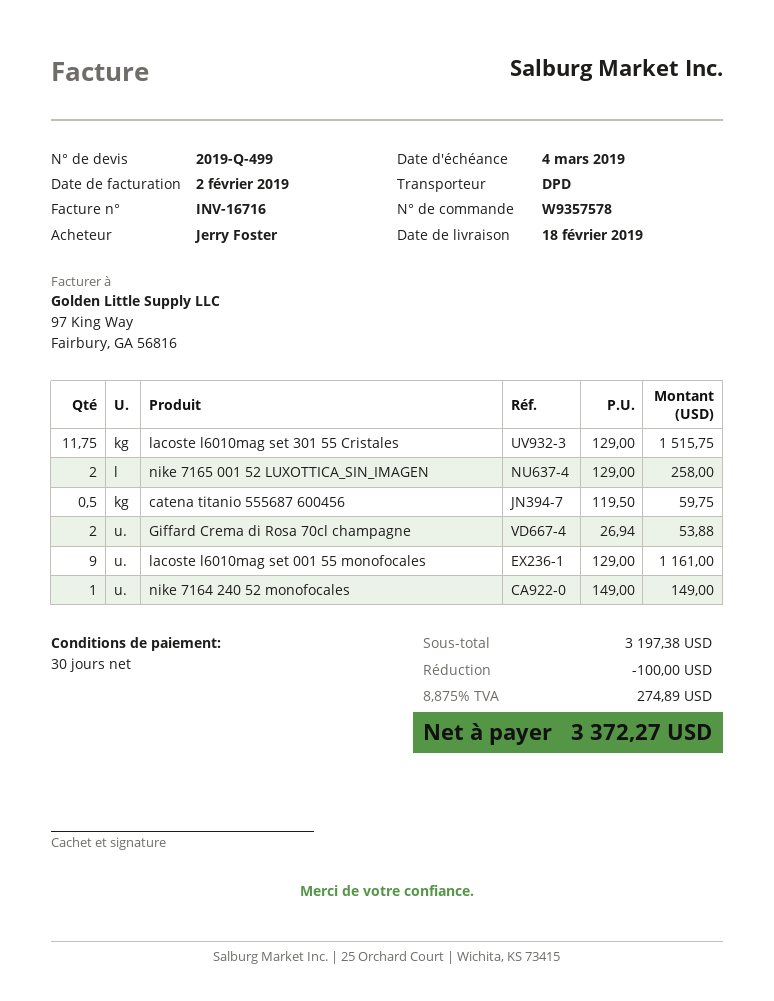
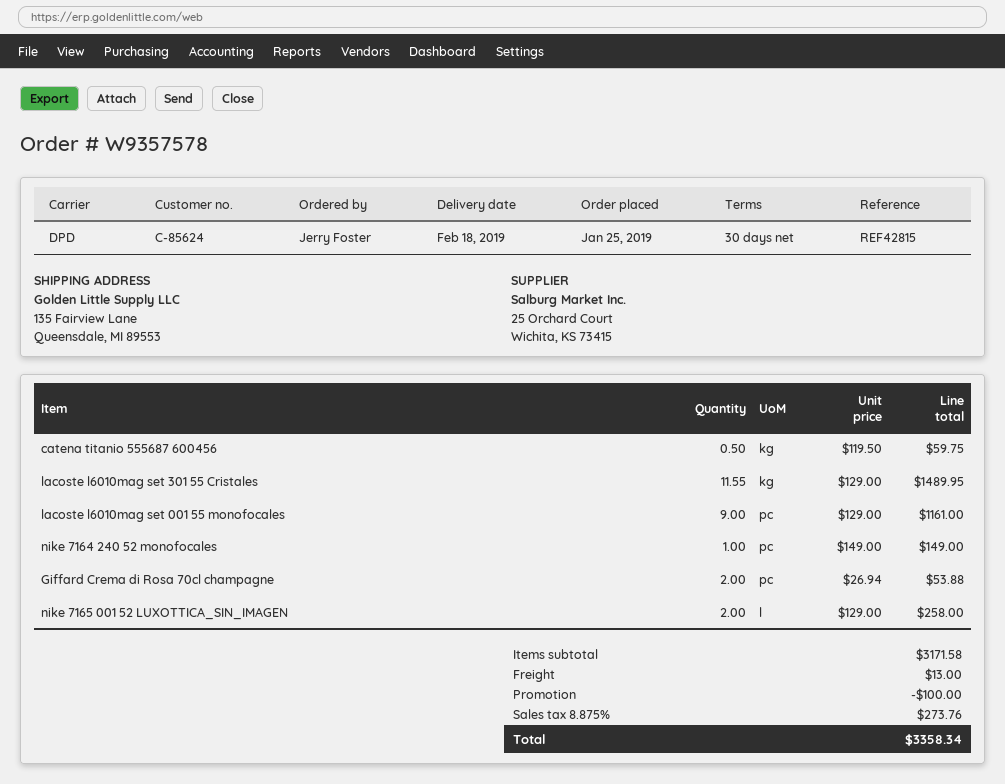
lacoste l6010mag set 301 55 Cristales: 11.75 x 129.00 = 1515.75 -> 11.55 x 129.00 = 1489.95
subtotal: 3197.38 -> 3171.58
shipping: none -> 13.00
tax: 8.875% = 274.89 -> 8.875% = 273.76
total: 3372.27 -> 3358.34

